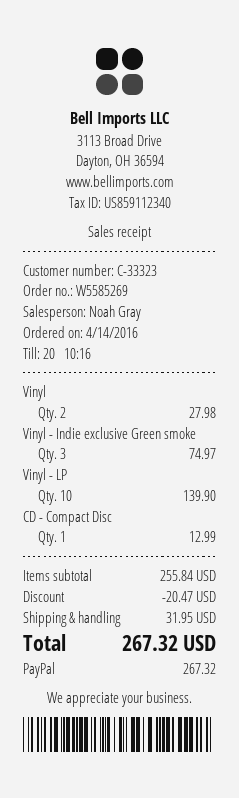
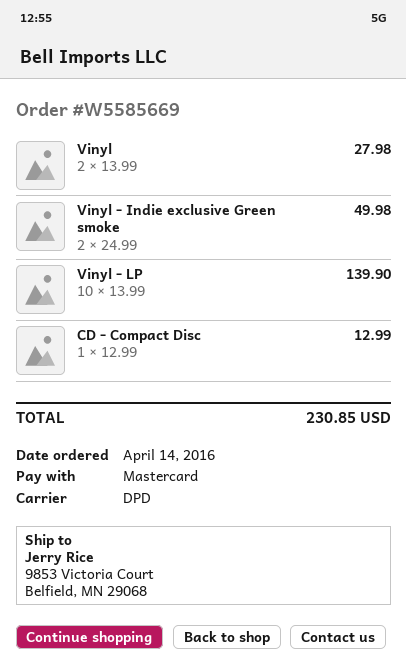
order number: W5585269 -> W5585669
payment method: PayPal -> Mastercard
Vinyl - Indie exclusive Green smoke: 3 for 74.97 -> 2 for 49.98
discount: 20.47 -> none
shipping: 31.95 -> none
total: 267.32 -> 230.85

